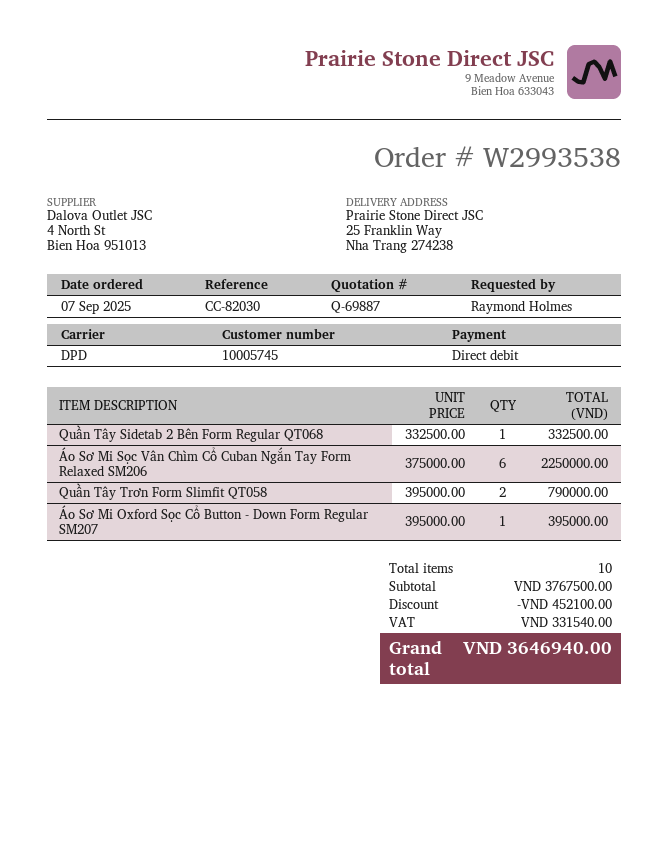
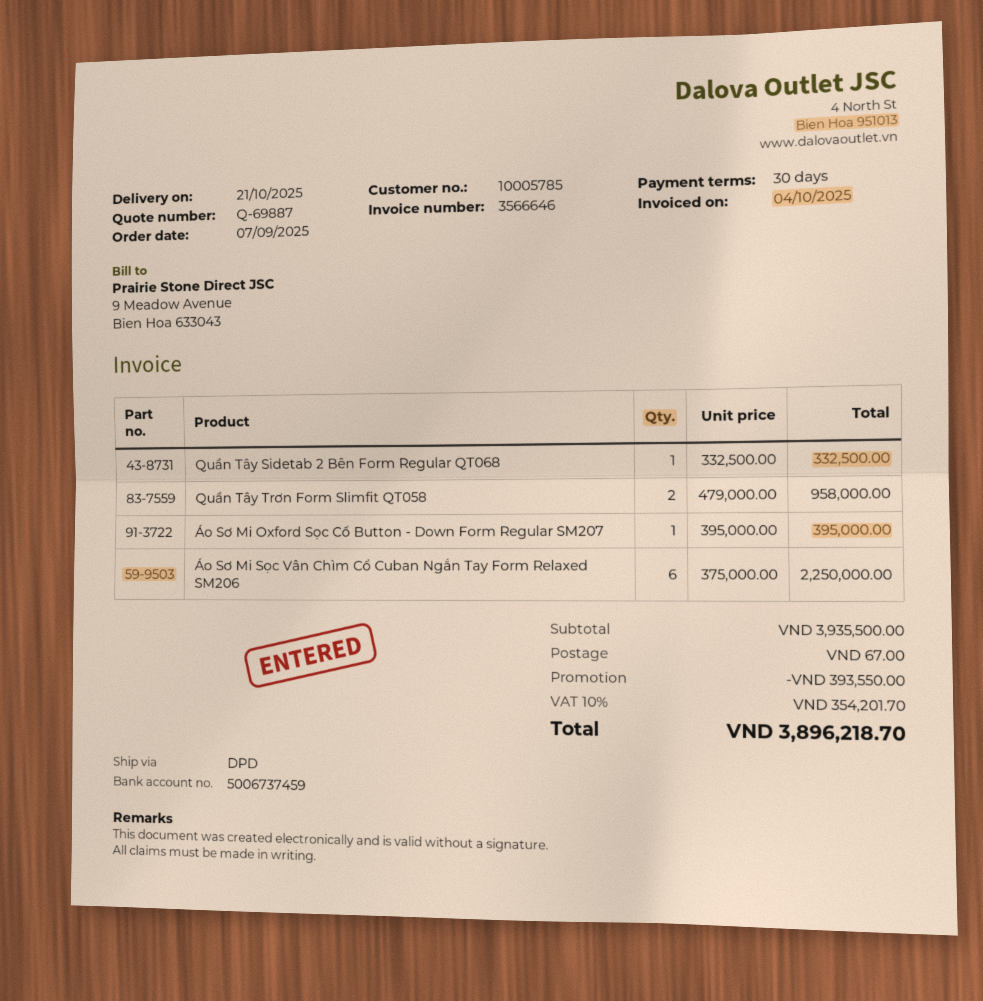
customer number: 10005745 -> 10005785
Quần Tây Trơn Form Slimfit QT058: 2 x 395000.00 = 790000.00 -> 2 x 479000.00 = 958000.00
subtotal: 3767500.00 -> 3935500.00
discount: 452100.00 -> 393550.00
shipping: none -> 67.00
tax: 331540.00 -> 354201.70
total: 3646940.00 -> 3896218.70

